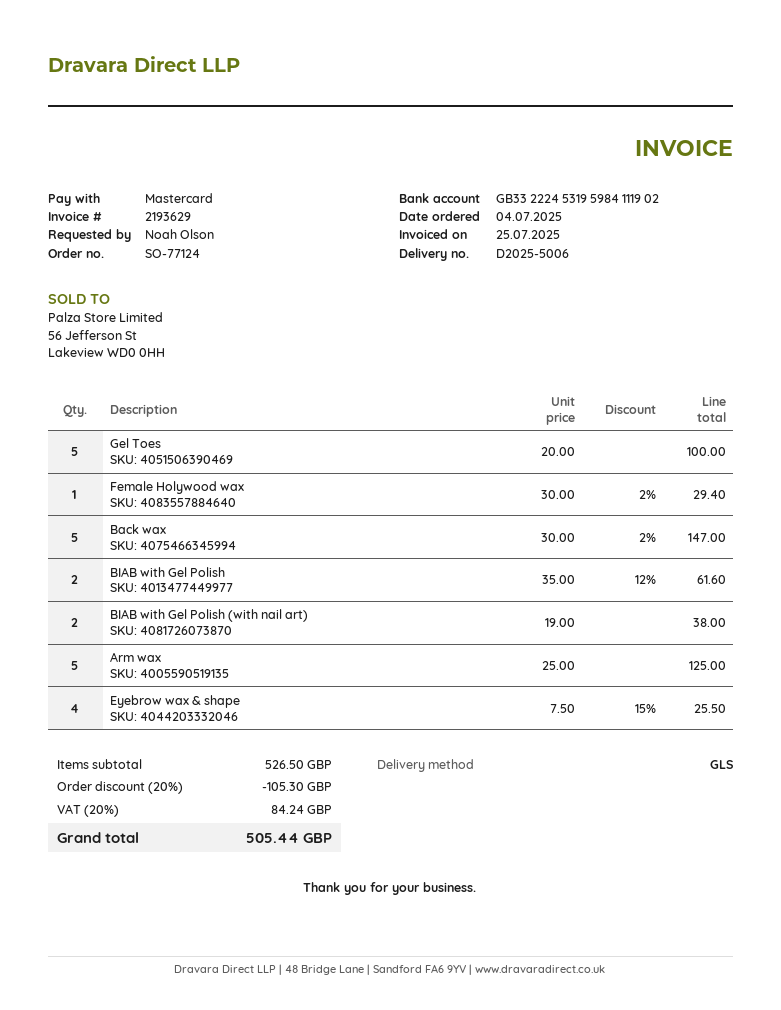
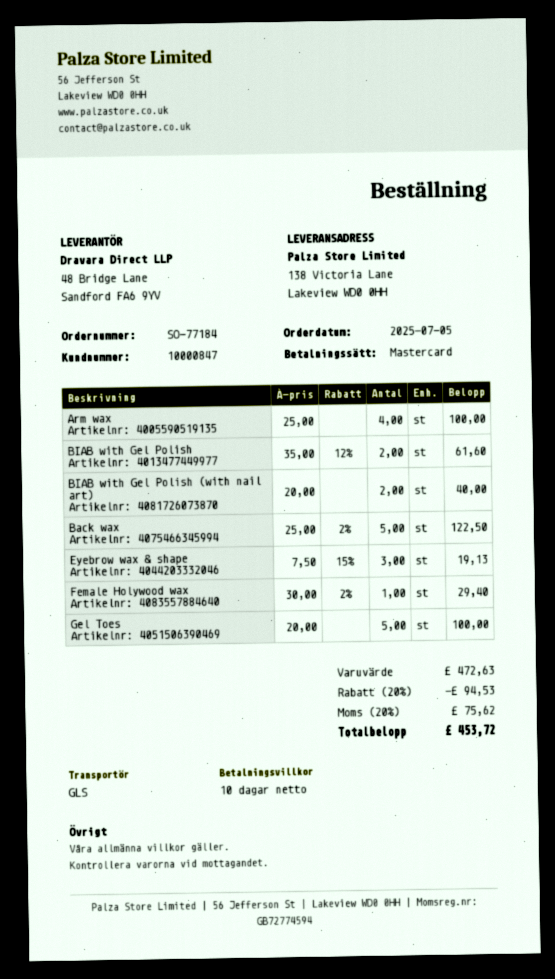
order number: SO-77124 -> SO-77184
order date: 2025-07-04 -> 2025-07-05
Back wax: 5 x 30.00 - 2% = 147.00 -> 5 x 25.00 - 2% = 122.50
BIAB with Gel Polish (with nail art): 2 x 19.00 = 38.00 -> 2 x 20.00 = 40.00
Arm wax: 5 x 25.00 = 125.00 -> 4 x 25.00 = 100.00
Eyebrow wax & shape: 4 x 7.50 - 15% = 25.50 -> 3 x 7.50 - 15% = 19.13
subtotal: 526.50 -> 472.63
discount: 20% = 105.30 -> 20% = 94.53
tax: 20% = 84.24 -> 20% = 75.62
total: 505.44 -> 453.72

